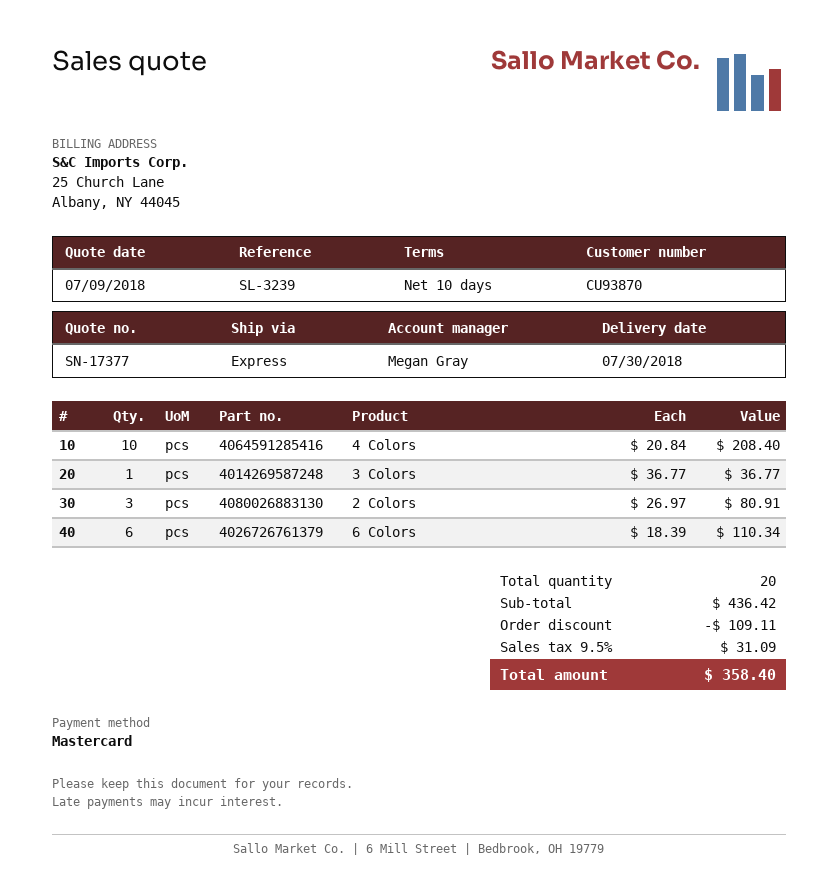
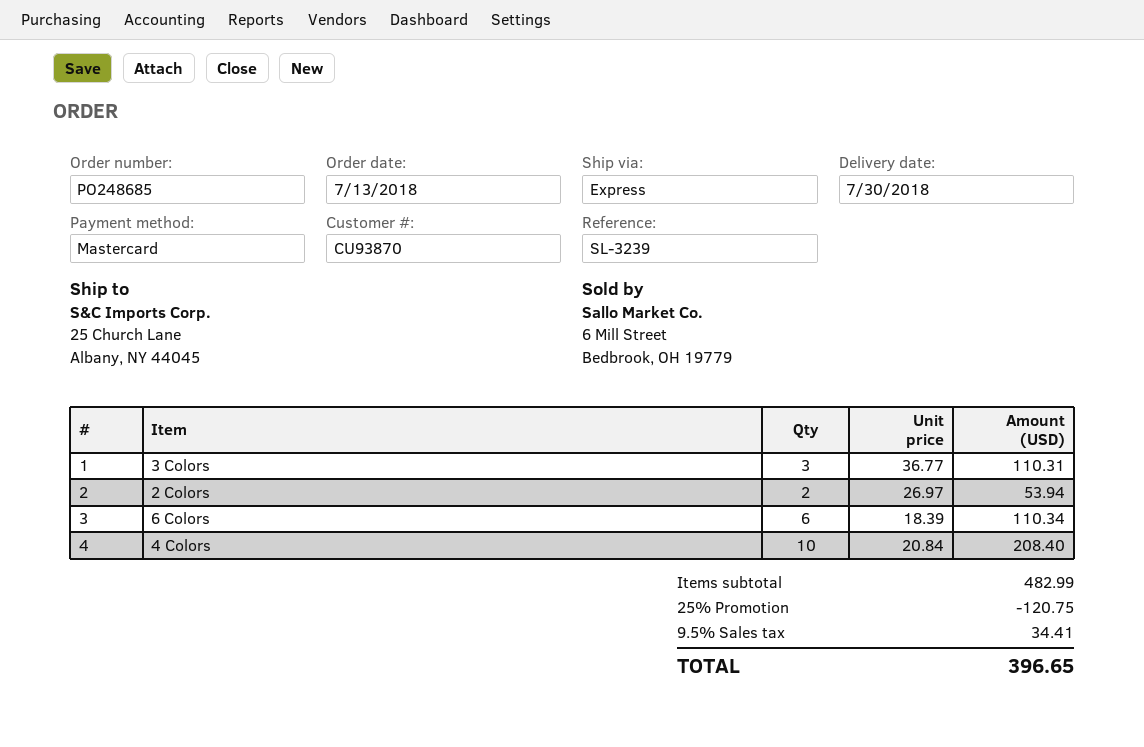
3 Colors: 1 x 36.77 = 36.77 -> 3 x 36.77 = 110.31
2 Colors: 3 x 26.97 = 80.91 -> 2 x 26.97 = 53.94
subtotal: 436.42 -> 482.99
discount: 109.11 -> 120.75
tax: 9.5% = 31.09 -> 9.5% = 34.41
total: 358.40 -> 396.65

